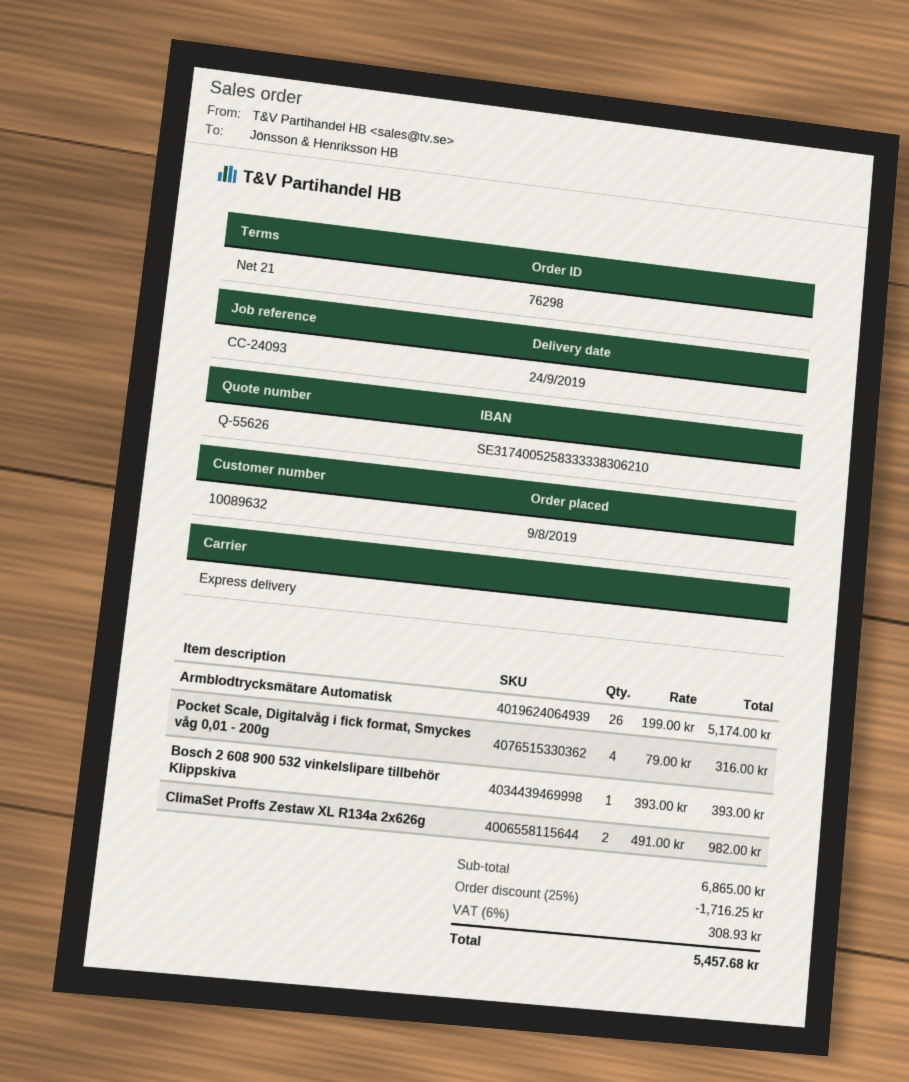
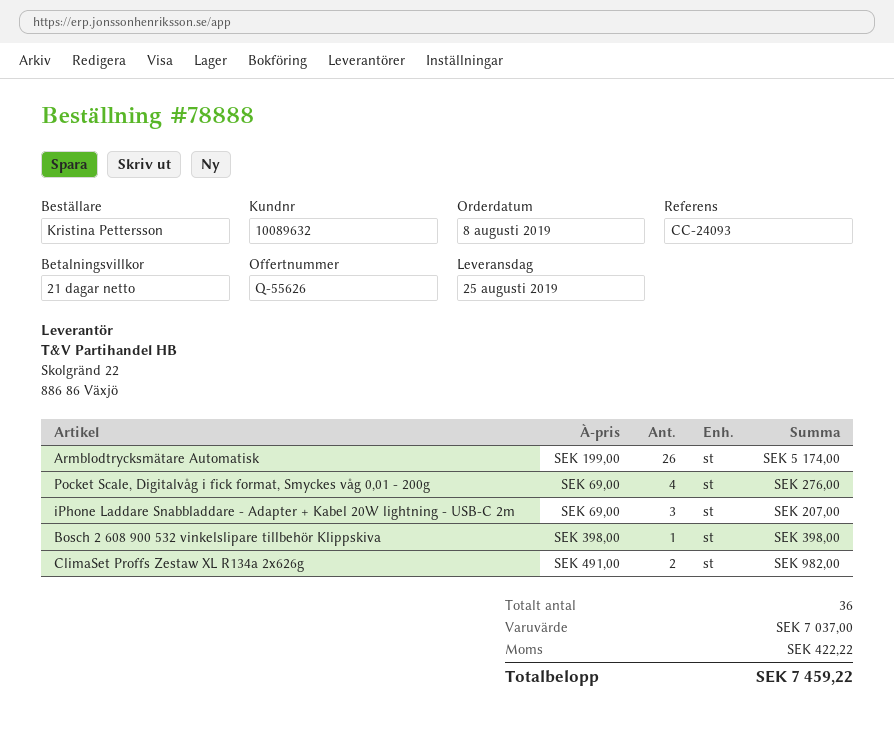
order number: 76298 -> 78888
order date: 2019-08-09 -> 2019-08-08
delivery date: 2019-09-24 -> 2019-08-25
Pocket Scale, Digitalvåg i fick format, Smyckes våg 0,01 - 200g: 4 x 79.00 = 316.00 -> 4 x 69.00 = 276.00
Bosch 2 608 900 532 vinkelslipare tillbehör Klippskiva: 1 x 393.00 = 393.00 -> 1 x 398.00 = 398.00
iPhone Laddare Snabbladdare - Adapter + Kabel 20W lightning - USB-C 2m: none -> 3 x 69.00 = 207.00
subtotal: 6865.00 -> 7037.00
discount: 25% = 1716.25 -> none
tax: 308.93 -> 422.22
total: 5457.68 -> 7459.22

